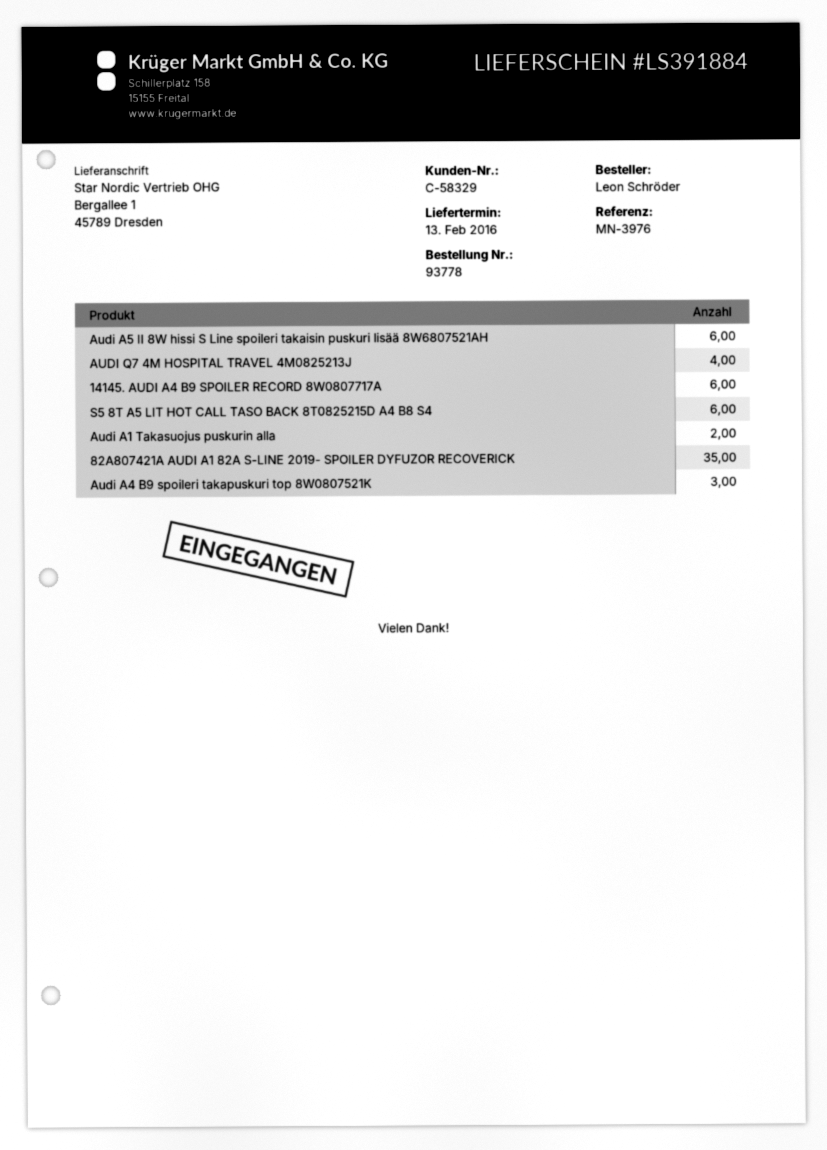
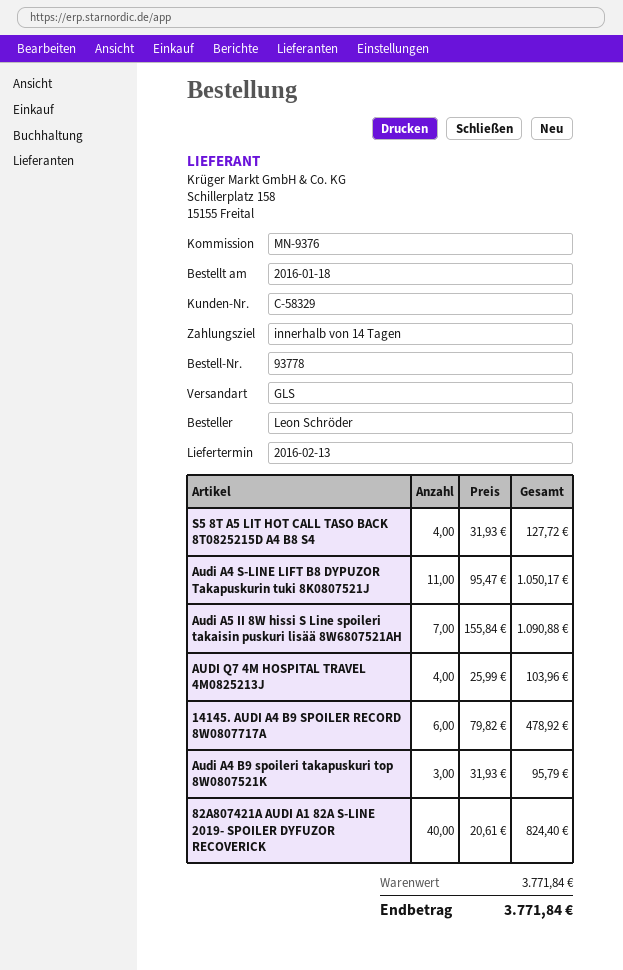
reference: MN-3976 -> MN-9376
Audi A5 II 8W hissi S Line spoileri takaisin puskuri lisää 8W6807521AH: 6 -> 7
S5 8T A5 LIT HOT CALL TASO BACK 8T0825215D A4 B8 S4: 6 -> 4
Audi A1 Takasuojus puskurin alla: 2 -> none
82A807421A AUDI A1 82A S-LINE 2019- SPOILER DYFUZOR RECOVERICK: 35 -> 40
Audi A4 S-LINE LIFT B8 DYPUZOR Takapuskurin tuki 8K0807521J: none -> 11

